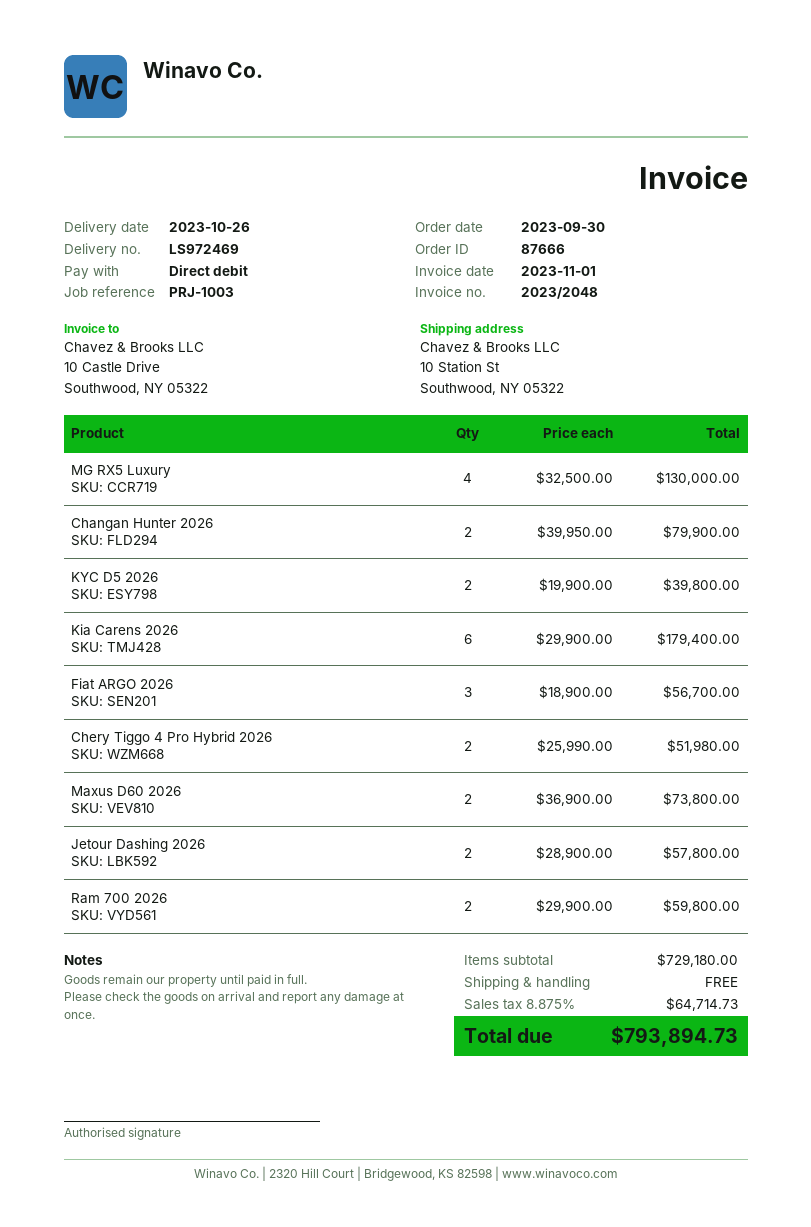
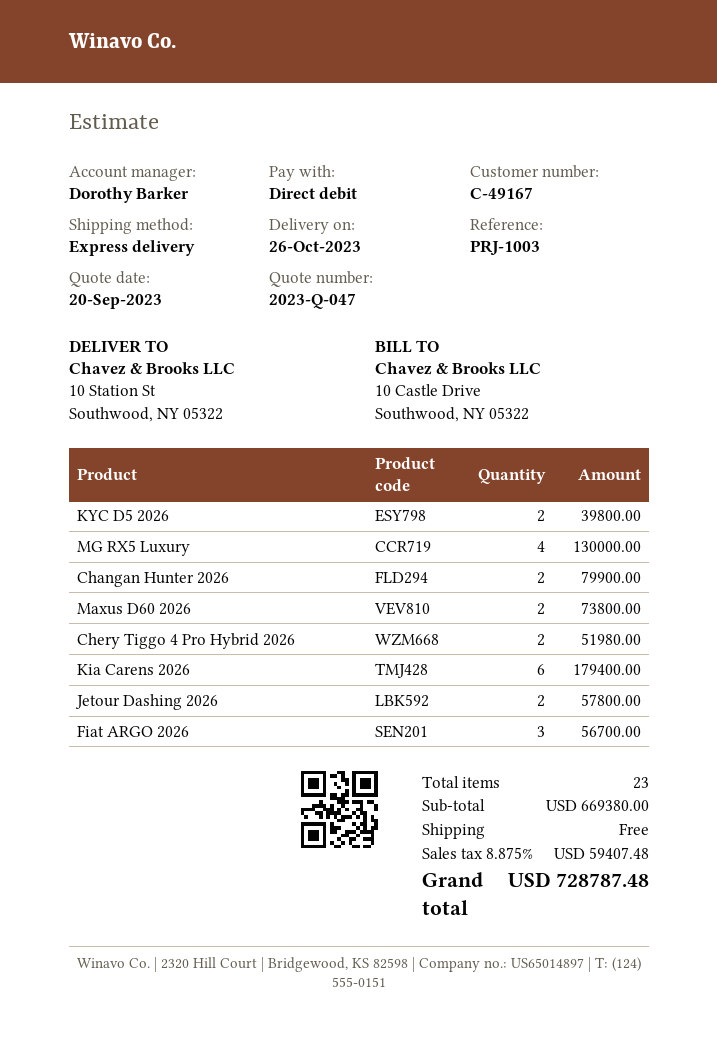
Ram 700 2026: 2 for 59800.00 -> none
subtotal: 729180.00 -> 669380.00
tax: 8.875% = 64714.73 -> 8.875% = 59407.48
total: 793894.73 -> 728787.48

